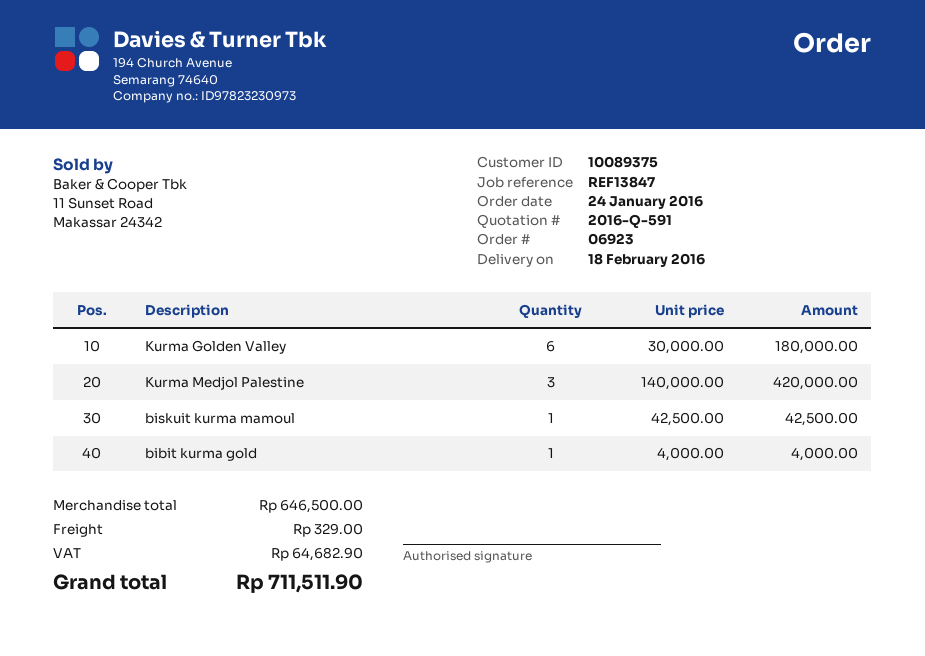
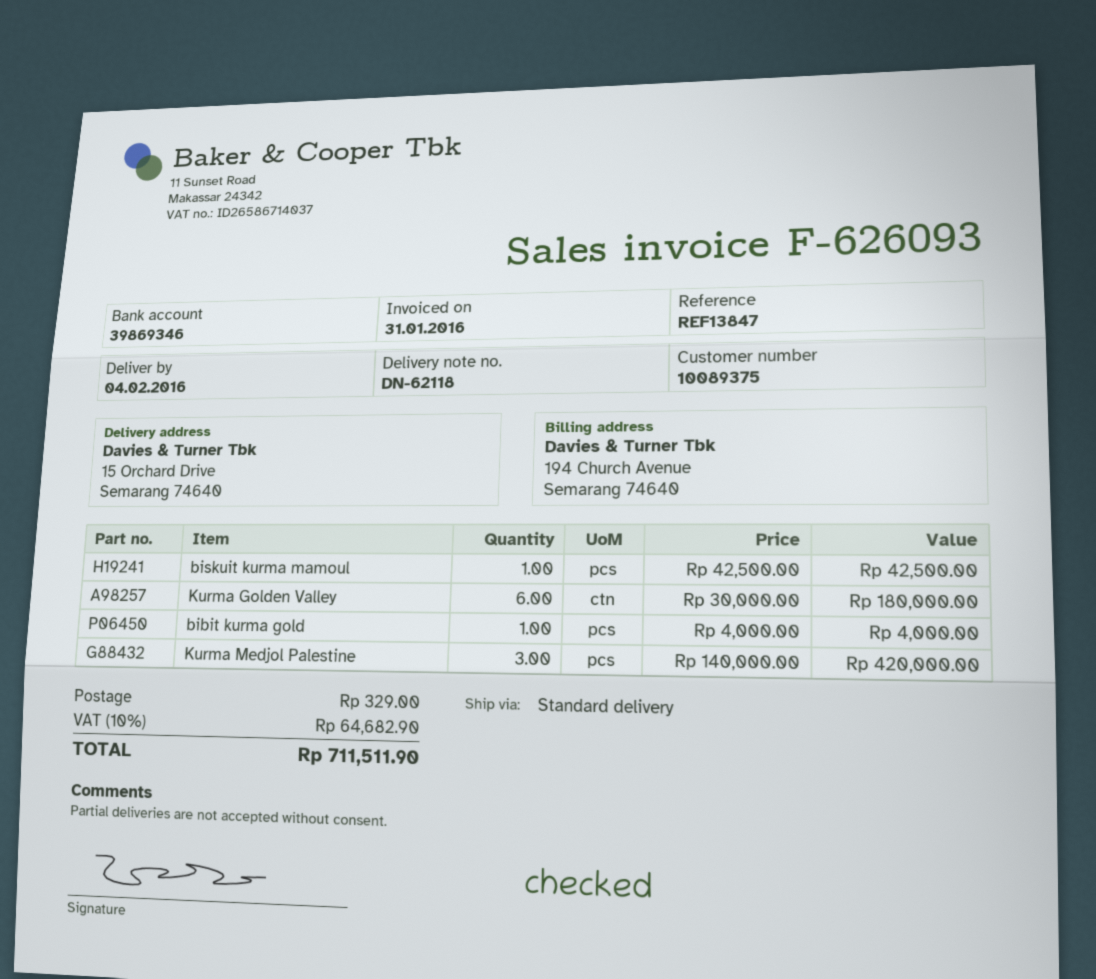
delivery date: 2016-02-18 -> 2016-02-04

